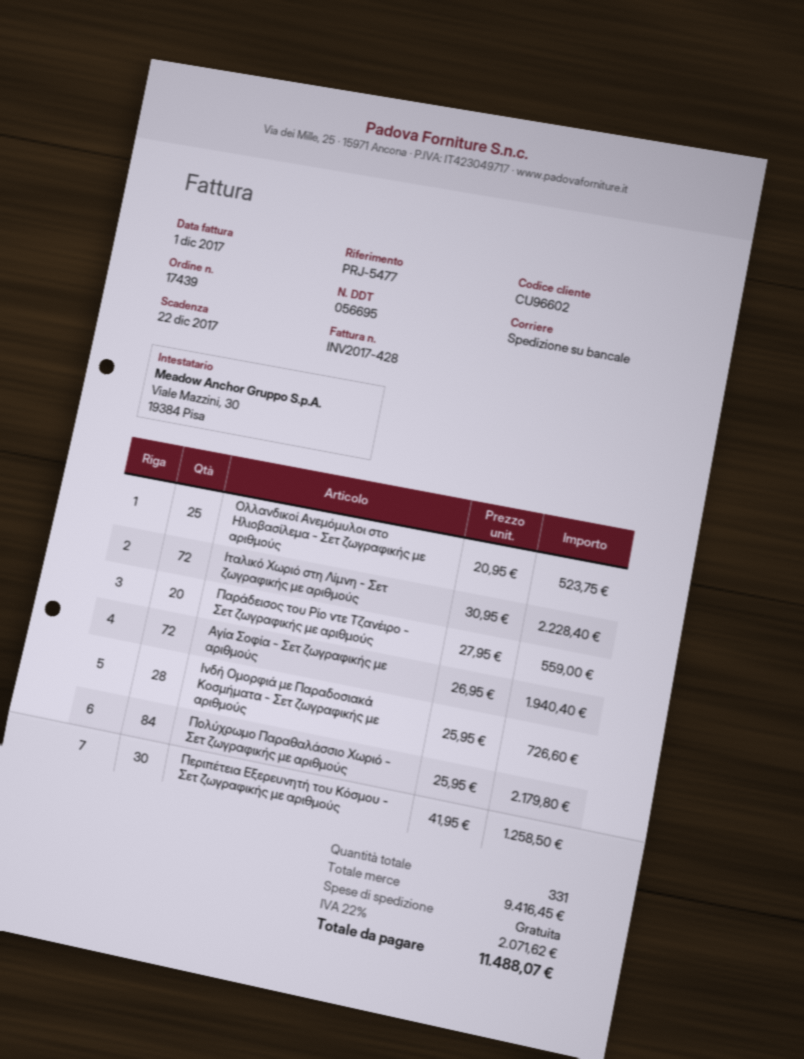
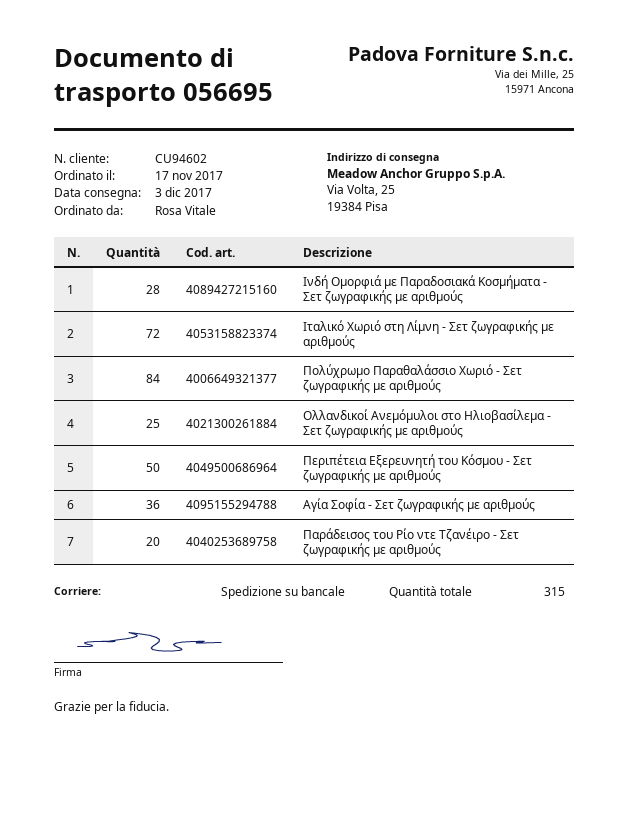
customer number: CU96602 -> CU94602
Αγία Σοφία - Σετ ζωγραφικής με αριθμούς: 72 -> 36
Περιπέτεια Εξερευνητή του Κόσμου - Σετ ζωγραφικής με αριθμούς: 30 -> 50
total quantity: 331 -> 315

